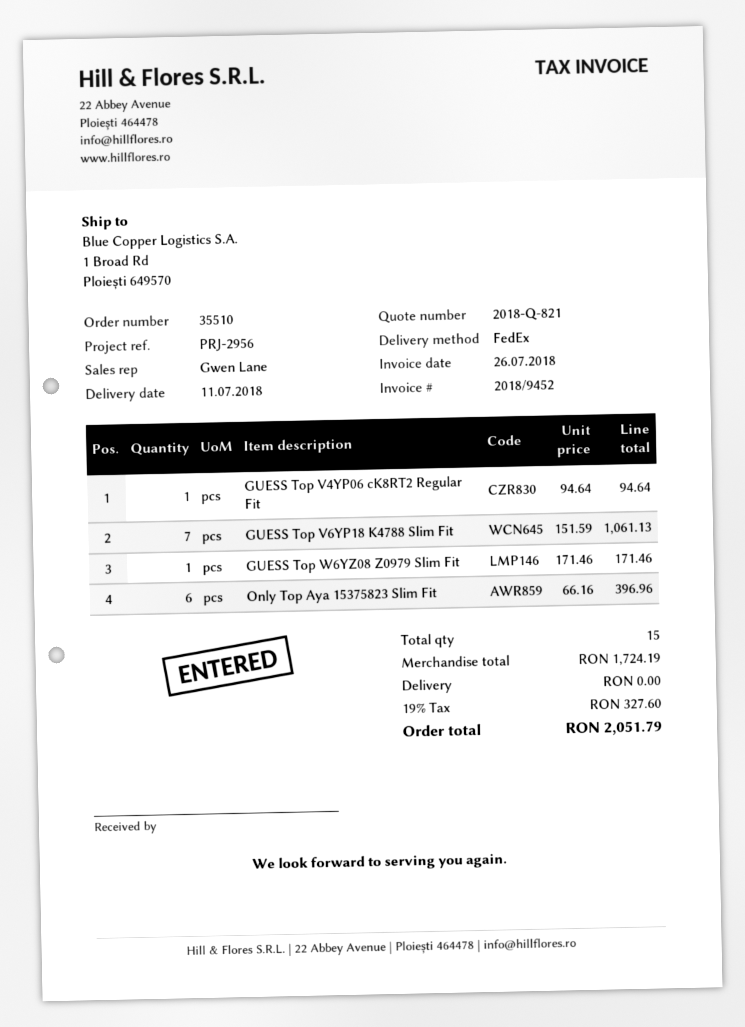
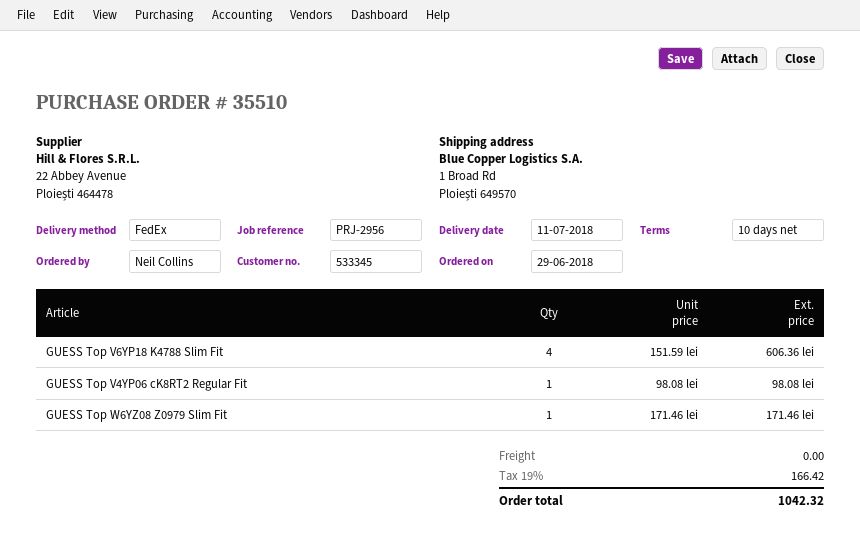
GUESS Top V4YP06 cK8RT2 Regular Fit: 1 x 94.64 = 94.64 -> 1 x 98.08 = 98.08
GUESS Top V6YP18 K4788 Slim Fit: 7 x 151.59 = 1061.13 -> 4 x 151.59 = 606.36
Only Top Aya 15375823 Slim Fit: 6 x 66.16 = 396.96 -> none
tax: 19% = 327.60 -> 19% = 166.42
total: 2051.79 -> 1042.32

